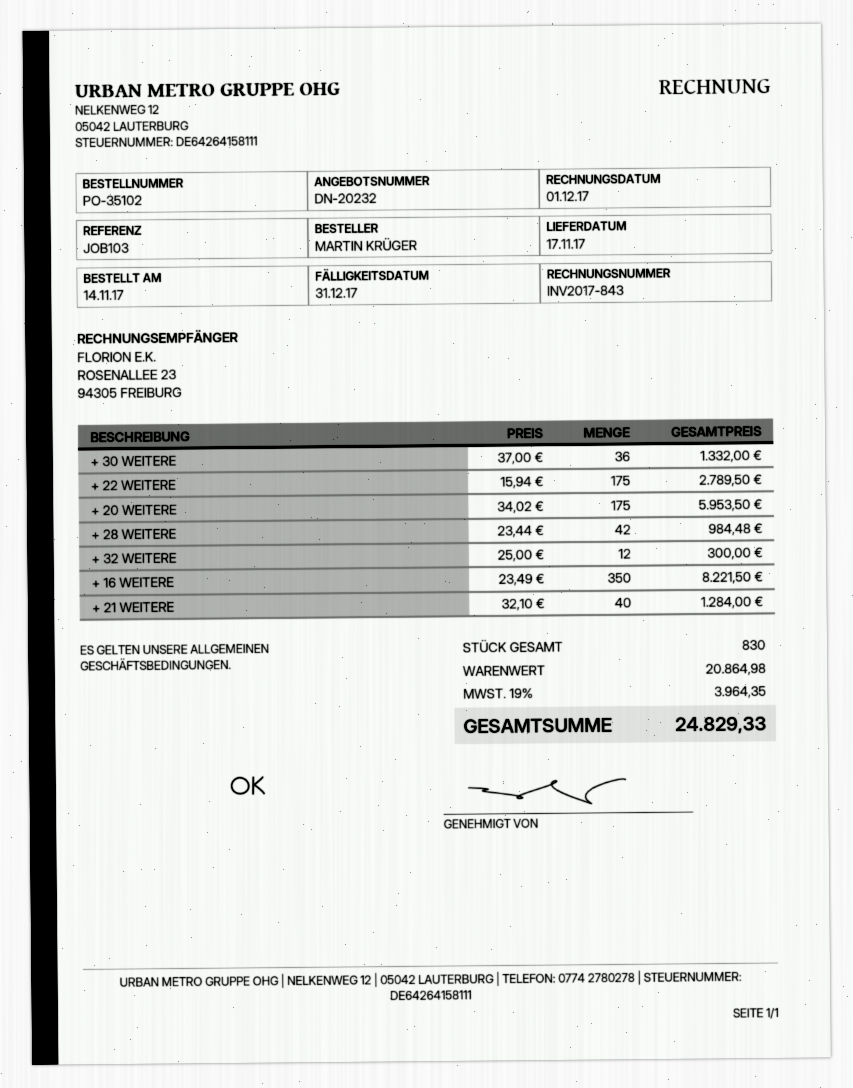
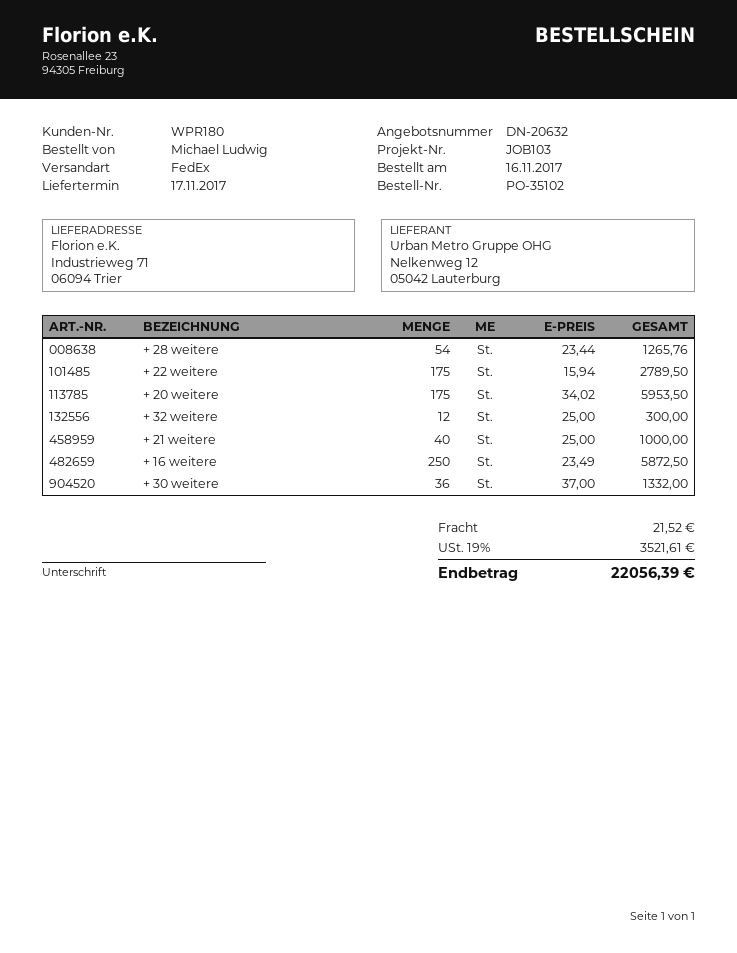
quote number: DN-20232 -> DN-20632
order date: 2017-11-14 -> 2017-11-16
ordered by: MARTIN KRÜGER -> Michael Ludwig
+ 28 WEITERE: 42 x 23.44 = 984.48 -> 54 x 23.44 = 1265.76
+ 16 WEITERE: 350 x 23.49 = 8221.50 -> 250 x 23.49 = 5872.50
+ 21 WEITERE: 40 x 32.10 = 1284.00 -> 40 x 25.00 = 1000.00
shipping: none -> 21.52
tax: 19% = 3964.35 -> 19% = 3521.61
total: 24829.33 -> 22056.39

